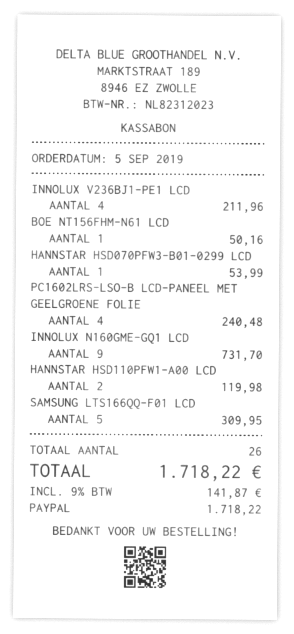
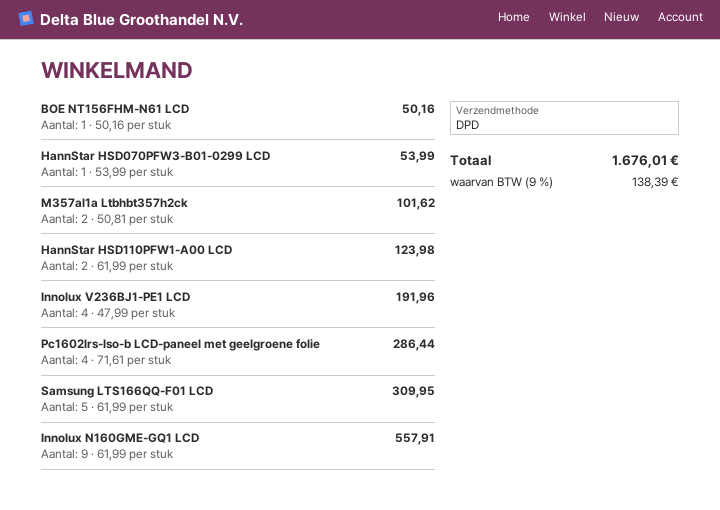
INNOLUX V236BJ1-PE1 LCD: 4 for 211.96 -> 4 for 191.96
PC1602LRS-LSO-B LCD-PANEEL MET GEELGROENE FOLIE: 4 for 240.48 -> 4 for 286.44
INNOLUX N160GME-GQ1 LCD: 9 for 731.70 -> 9 for 557.91
HANNSTAR HSD110PFW1-A00 LCD: 2 for 119.98 -> 2 for 123.98
M357al1a Ltbhbt357h2ck: none -> 2 for 101.62
tax: 9% = 141.87 -> 9% = 138.39
total: 1718.22 -> 1676.01

